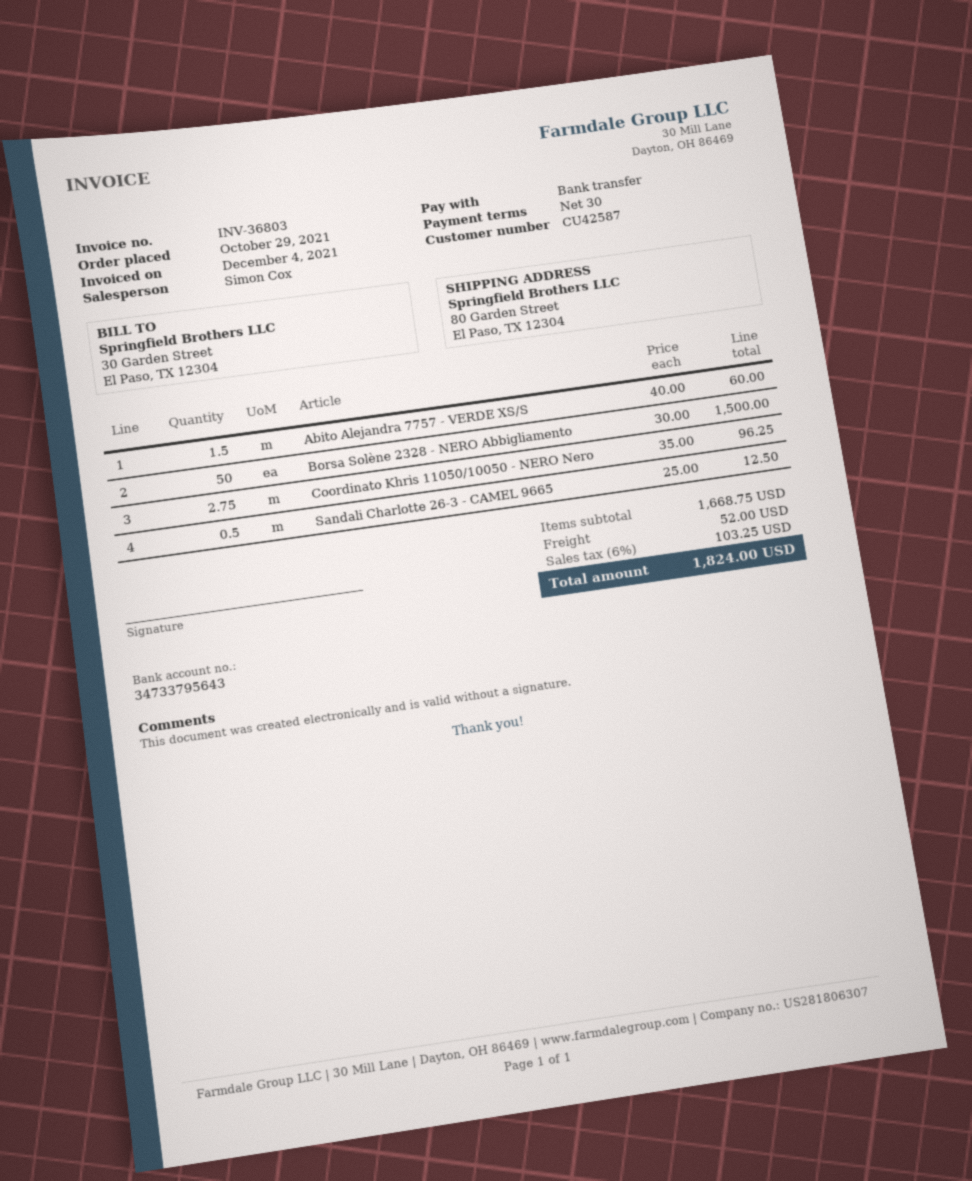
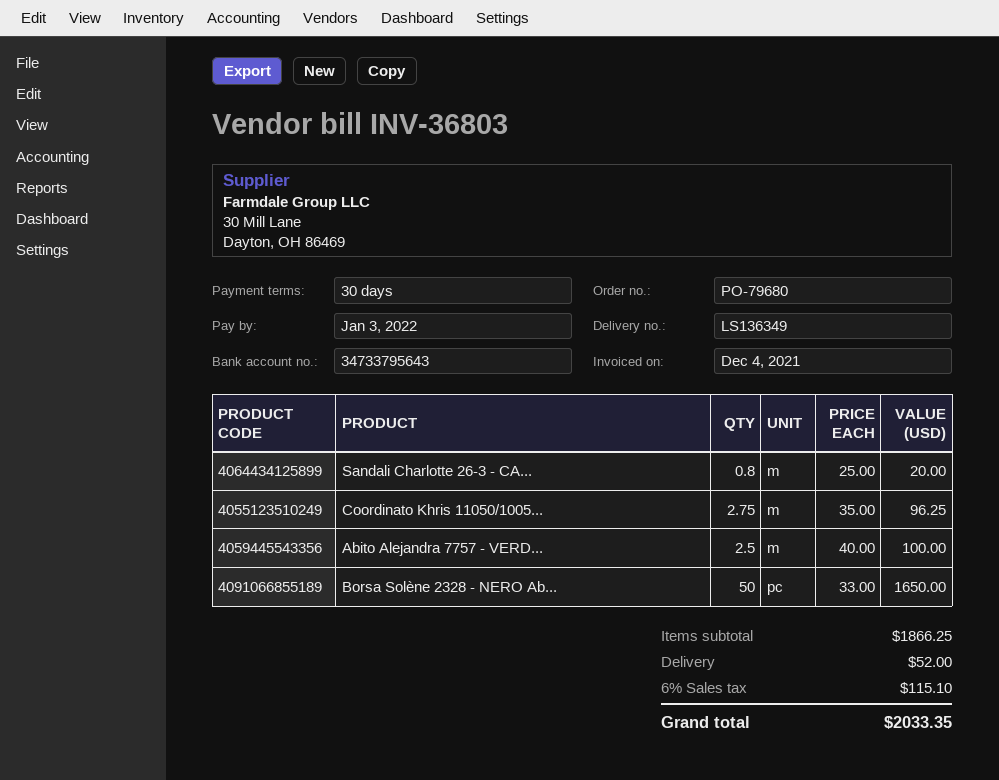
Abito Alejandra 7757 - VERDE XS/S: 1.5 x 40.00 = 60.00 -> 2.5 x 40.00 = 100.00
Borsa Solène 2328 - NERO Abbigliamento: 50 x 30.00 = 1500.00 -> 50 x 33.00 = 1650.00
Sandali Charlotte 26-3 - CAMEL 9665: 0.5 x 25.00 = 12.50 -> 0.8 x 25.00 = 20.00
subtotal: 1668.75 -> 1866.25
tax: 6% = 103.25 -> 6% = 115.10
total: 1824.00 -> 2033.35

